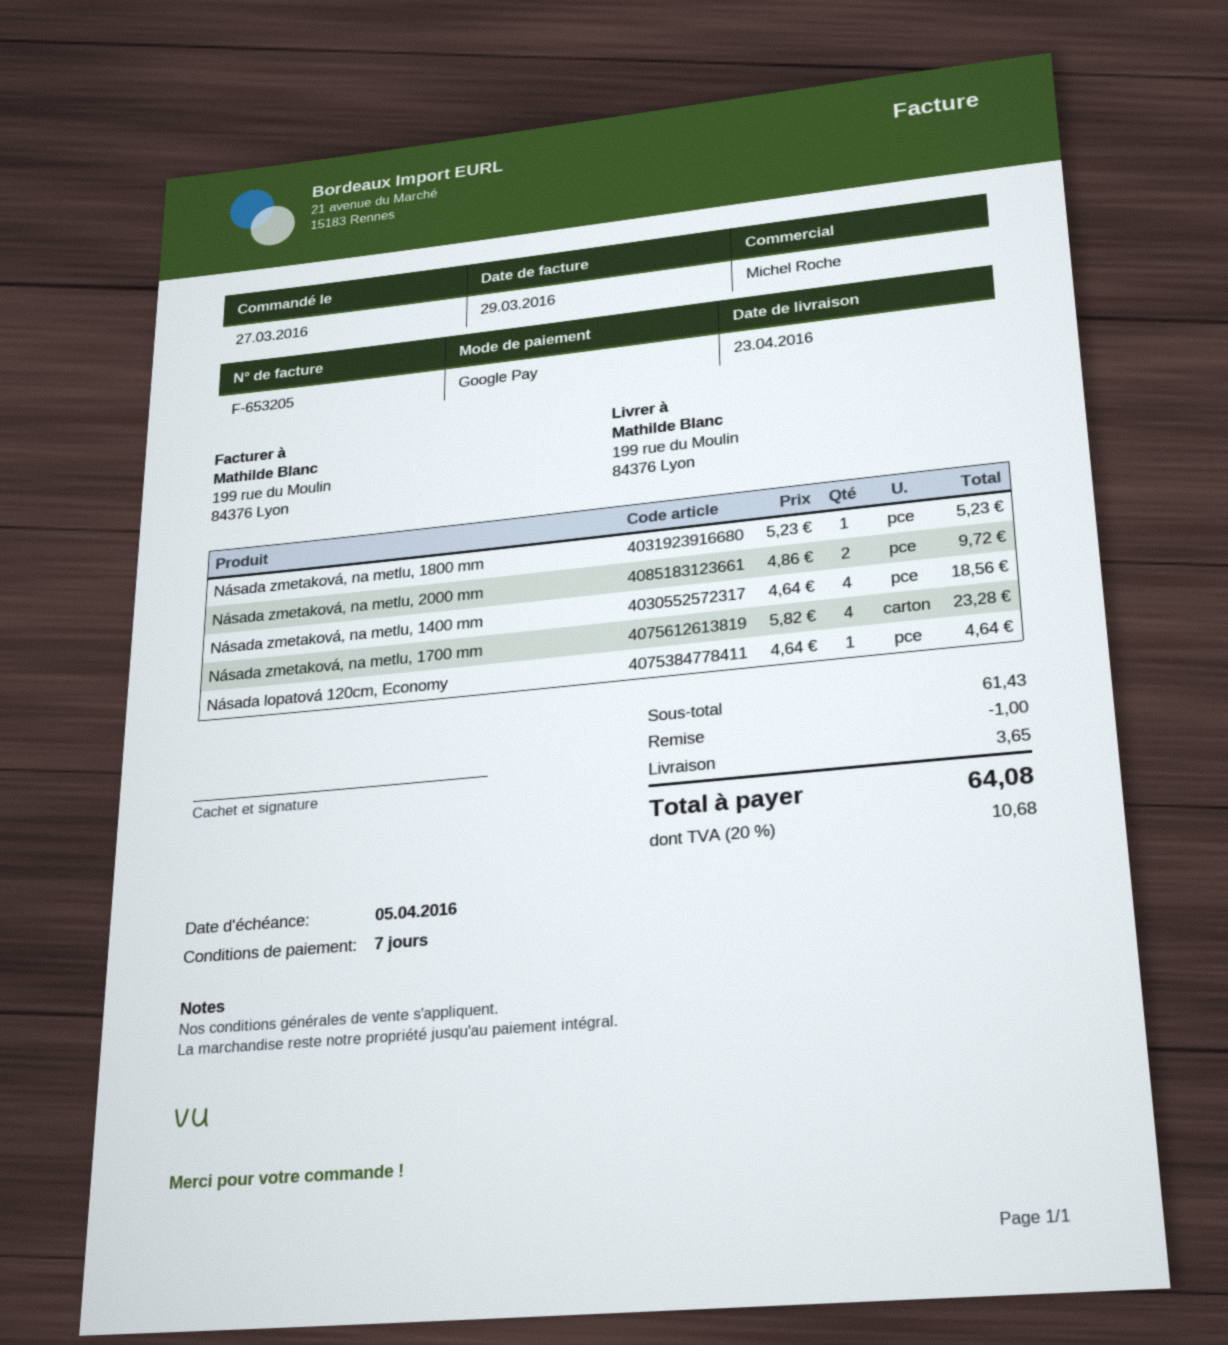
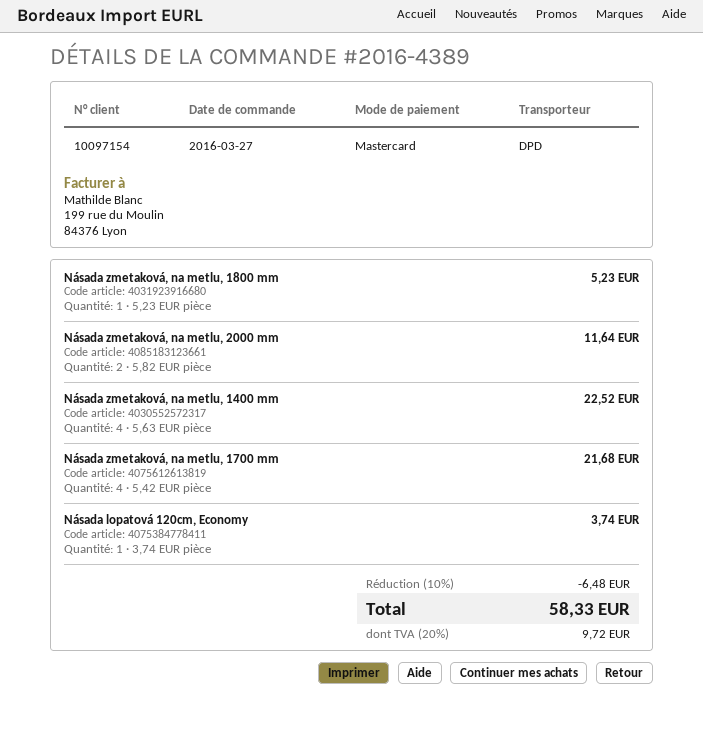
payment method: Google Pay -> Mastercard
Násada zmetaková, na metlu, 2000 mm: 2 x 4.86 = 9.72 -> 2 x 5.82 = 11.64
Násada zmetaková, na metlu, 1400 mm: 4 x 4.64 = 18.56 -> 4 x 5.63 = 22.52
Násada zmetaková, na metlu, 1700 mm: 4 x 5.82 = 23.28 -> 4 x 5.42 = 21.68
Násada lopatová 120cm, Economy: 1 x 4.64 = 4.64 -> 1 x 3.74 = 3.74
discount: 1.00 -> 6.48
shipping: 3.65 -> none
tax: 20% = 10.68 -> 20% = 9.72
total: 64.08 -> 58.33

